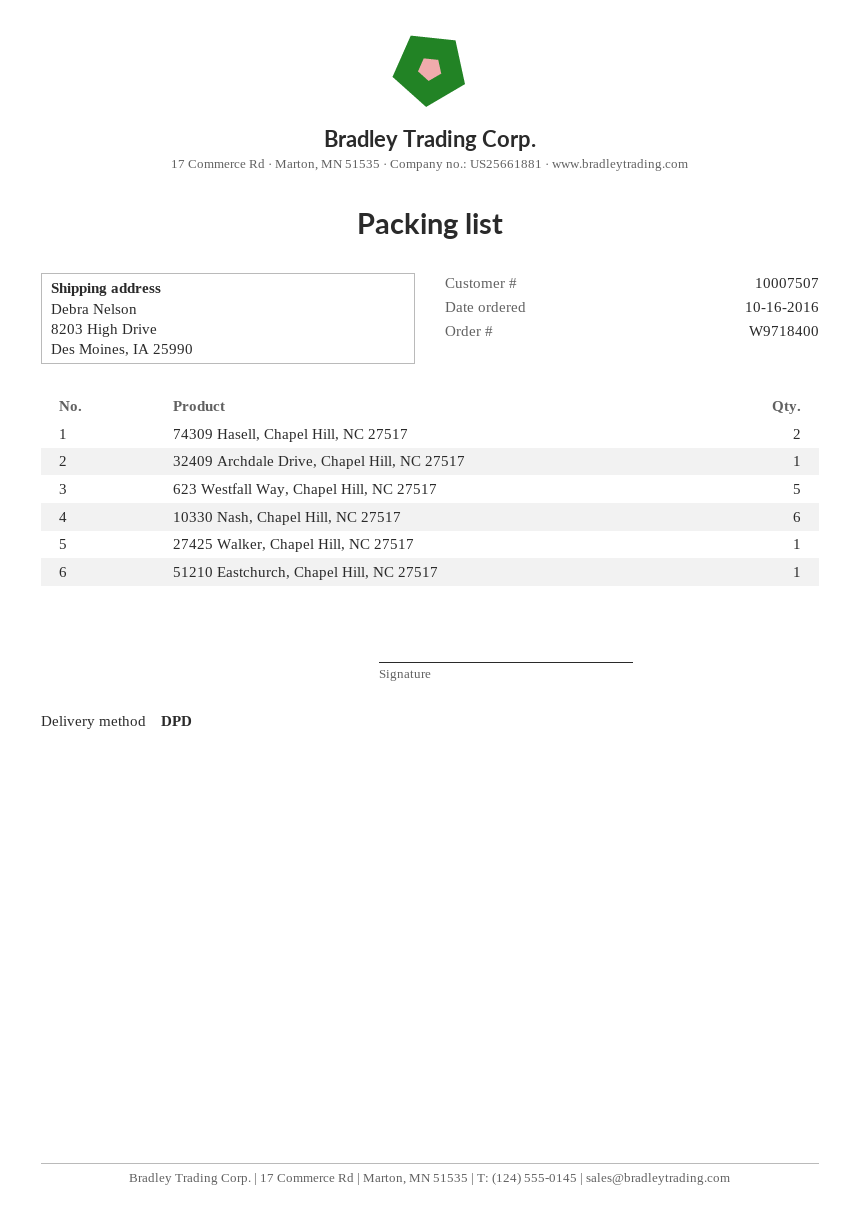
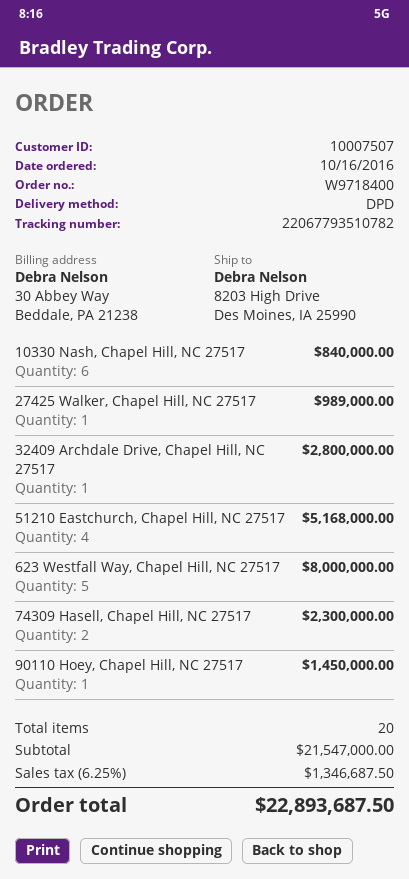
51210 Eastchurch, Chapel Hill, NC 27517: 1 -> 4
90110 Hoey, Chapel Hill, NC 27517: none -> 1

